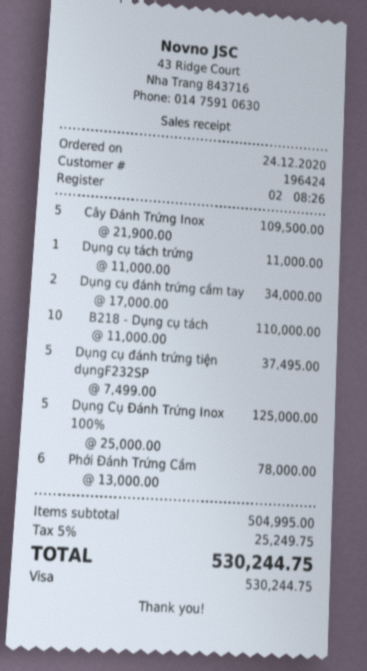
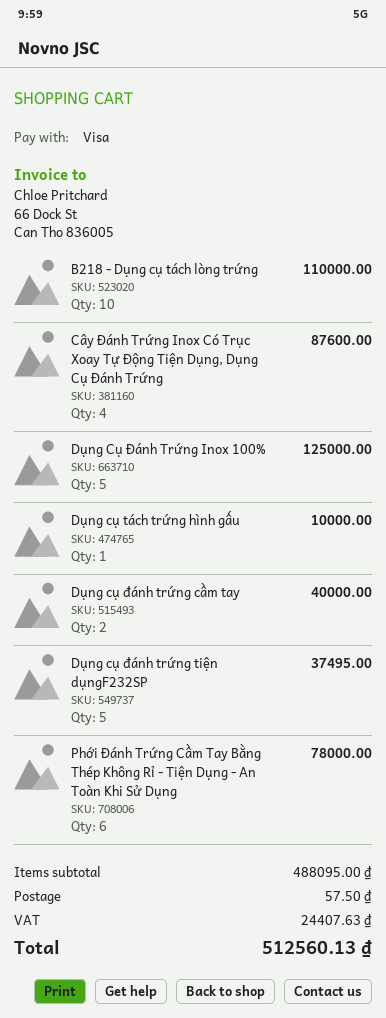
Cây Đánh Trứng Inox: 5 for 109500.00 -> 4 for 87600.00
Dụng cụ tách trứng: 1 for 11000.00 -> 1 for 10000.00
Dụng cụ đánh trứng cầm tay: 2 for 34000.00 -> 2 for 40000.00
subtotal: 504995.00 -> 488095.00
shipping: none -> 57.50
tax: 25249.75 -> 24407.63
total: 530244.75 -> 512560.13

